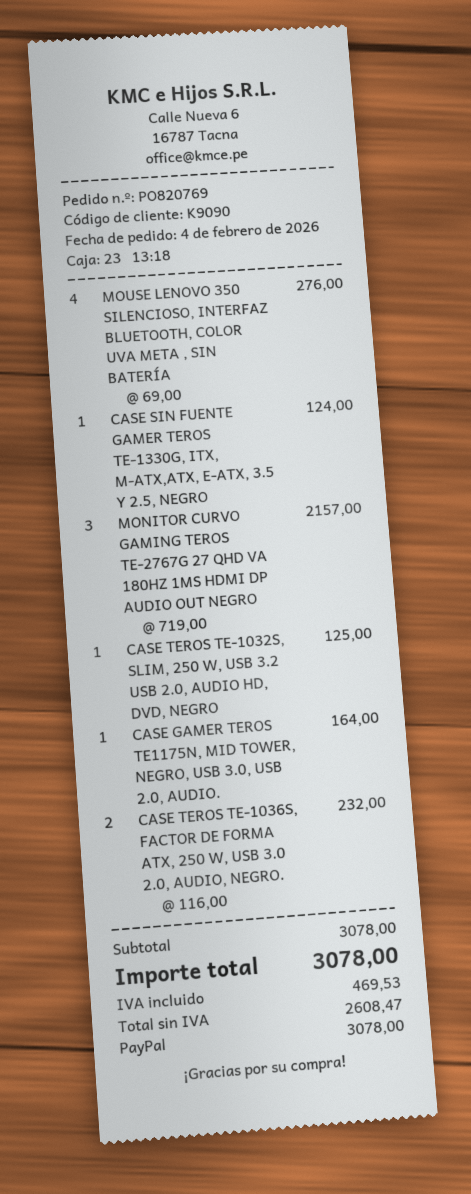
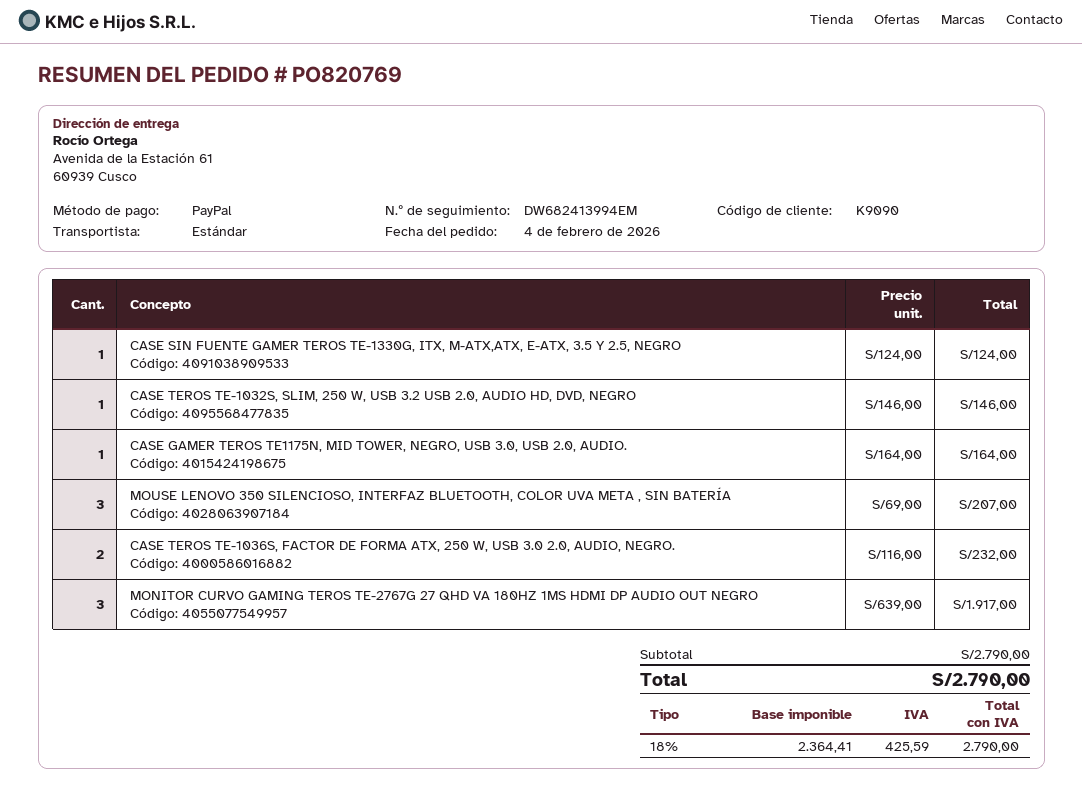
MOUSE LENOVO 350 SILENCIOSO, INTERFAZ BLUETOOTH, COLOR UVA META , SIN BATERÍA: 4 x 69.00 = 276.00 -> 3 x 69.00 = 207.00
MONITOR CURVO GAMING TEROS TE-2767G 27 QHD VA 180HZ 1MS HDMI DP AUDIO OUT NEGRO: 3 x 719.00 = 2157.00 -> 3 x 639.00 = 1917.00
CASE TEROS TE-1032S, SLIM, 250 W, USB 3.2 USB 2.0, AUDIO HD, DVD, NEGRO: 1 x 125.00 = 125.00 -> 1 x 146.00 = 146.00
subtotal: 3078.00 -> 2790.00
net: 2608.47 -> 2364.41
tax: 469.53 -> 425.59
total: 3078.00 -> 2790.00

